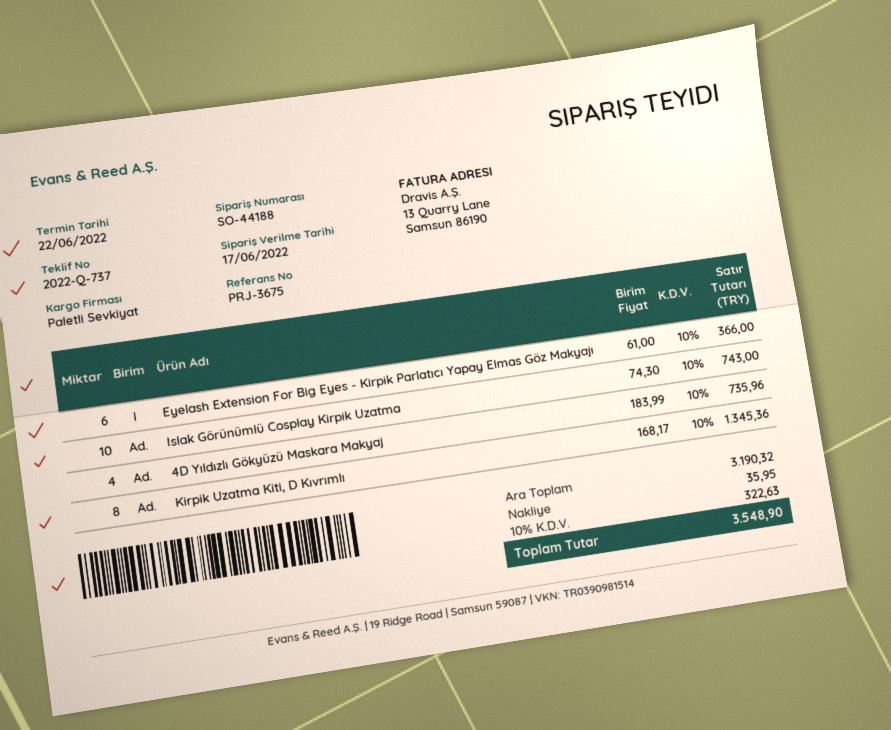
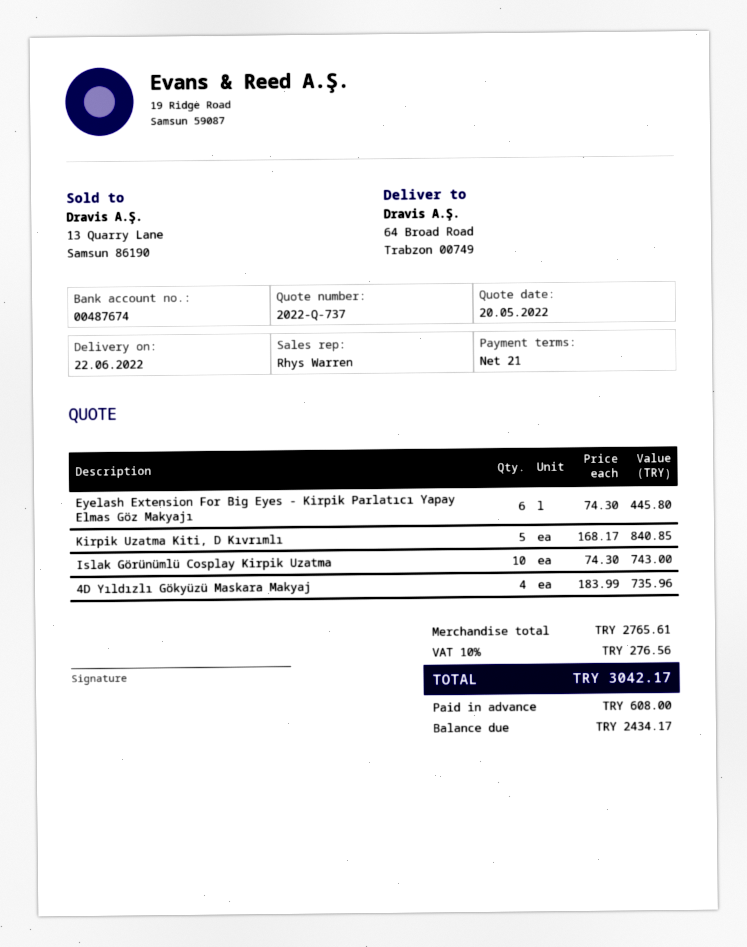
Eyelash Extension For Big Eyes - Kirpik Parlatıcı Yapay Elmas Göz Makyajı: 6 x 61.00 = 366.00 -> 6 x 74.30 = 445.80
Kirpik Uzatma Kiti, D Kıvrımlı: 8 x 168.17 = 1345.36 -> 5 x 168.17 = 840.85
subtotal: 3190.32 -> 2765.61
shipping: 35.95 -> none
tax: 10% = 322.63 -> 10% = 276.56
total: 3548.90 -> 3042.17

